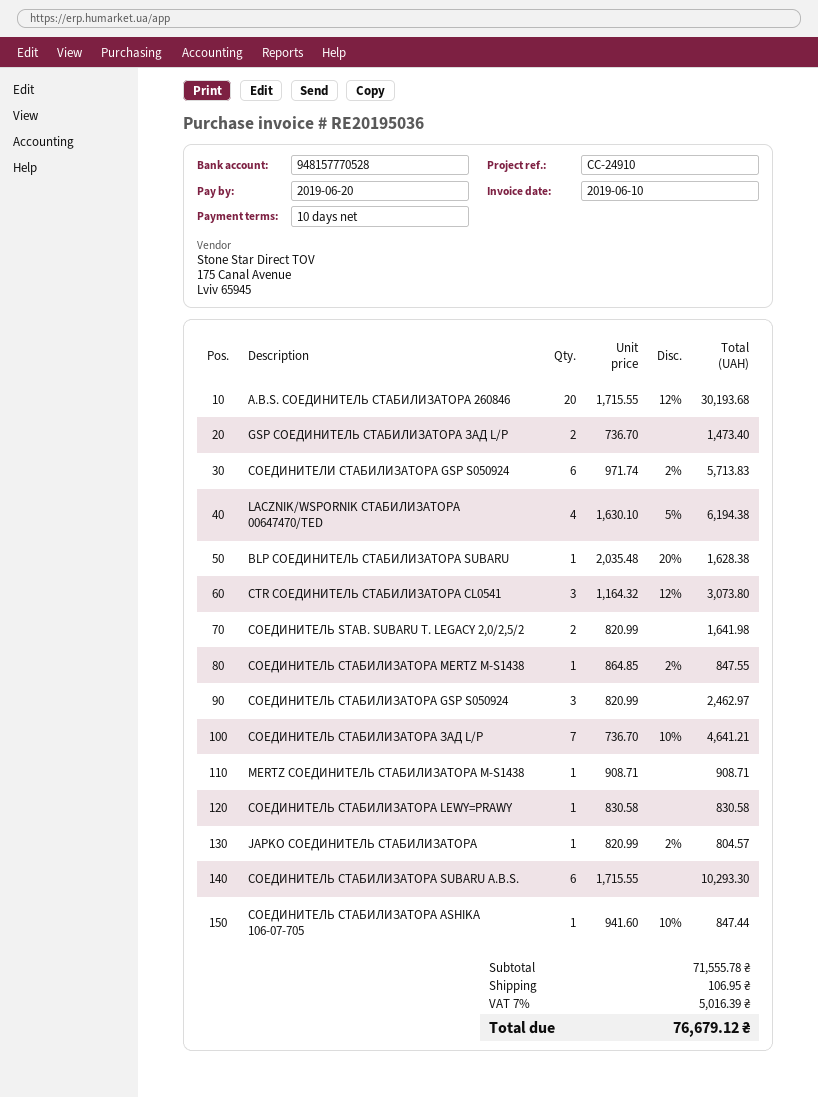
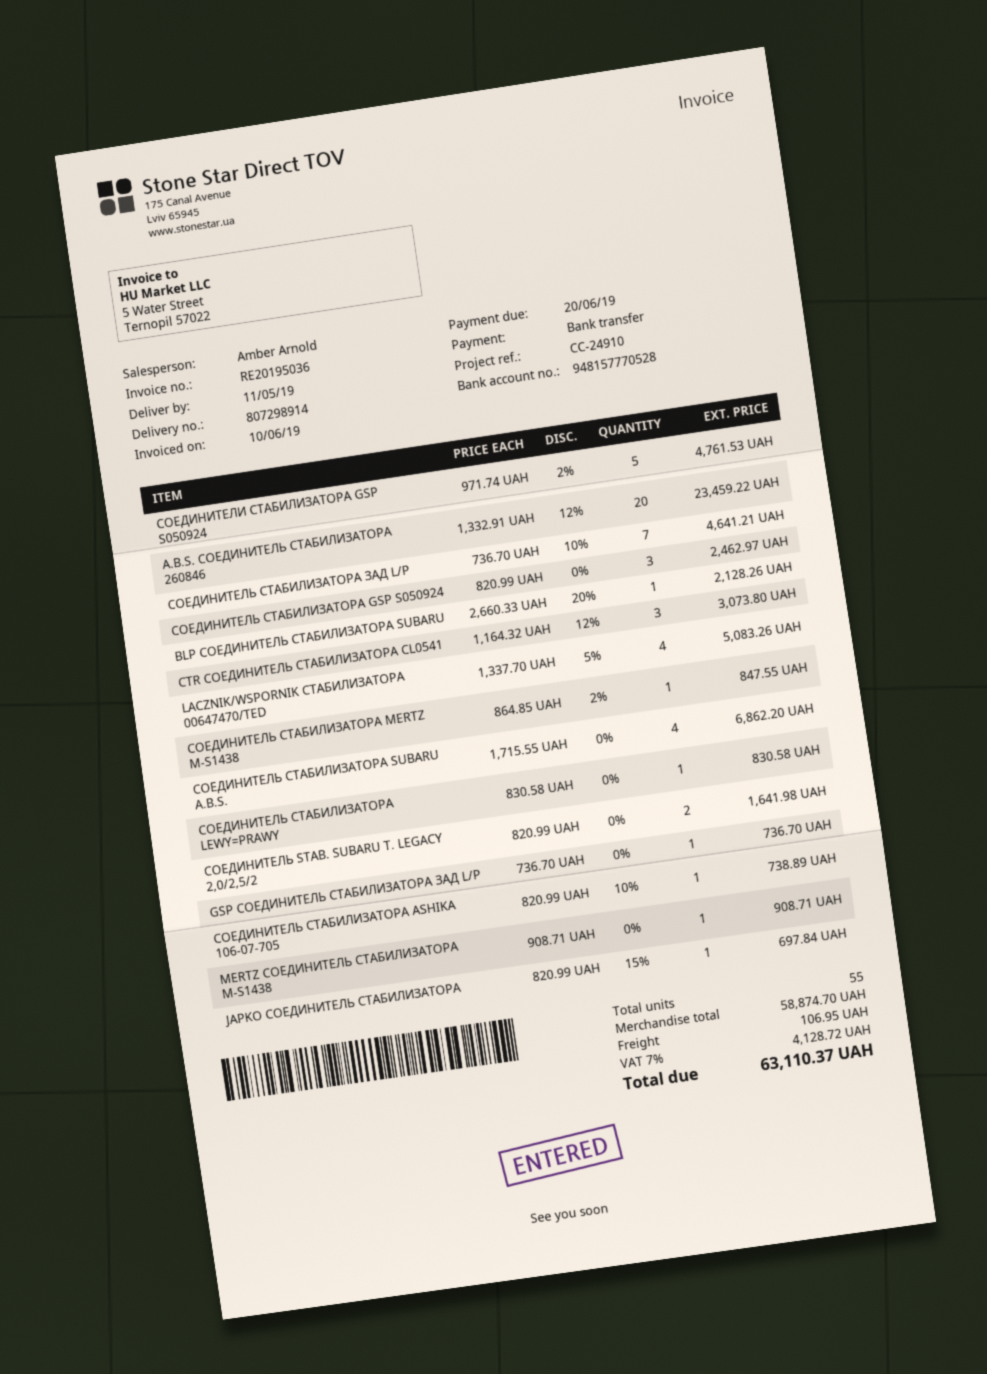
A.B.S. СОЕДИНИТЕЛЬ СТАБИЛИЗАТОРА 260846: 20 x 1715.55 - 12% = 30193.68 -> 20 x 1332.91 - 12% = 23459.22
GSP СОЕДИНИТЕЛЬ СТАБИЛИЗАТОРА ЗАД L/P: 2 x 736.70 = 1473.40 -> 1 x 736.70 = 736.70
СОЕДИНИТЕЛИ СТАБИЛИЗАТОРА GSP S050924: 6 x 971.74 - 2% = 5713.83 -> 5 x 971.74 - 2% = 4761.53
LACZNIK/WSPORNIK СТАБИЛИЗАТОРА 00647470/TED: 4 x 1630.10 - 5% = 6194.38 -> 4 x 1337.70 - 5% = 5083.26
BLP СОЕДИНИТЕЛЬ СТАБИЛИЗАТОРА SUBARU: 1 x 2035.48 - 20% = 1628.38 -> 1 x 2660.33 - 20% = 2128.26
JAPKO СОЕДИНИТЕЛЬ СТАБИЛИЗАТОРА: 1 x 820.99 - 2% = 804.57 -> 1 x 820.99 - 15% = 697.84
СОЕДИНИТЕЛЬ СТАБИЛИЗАТОРА SUBARU A.B.S.: 6 x 1715.55 = 10293.30 -> 4 x 1715.55 = 6862.20
СОЕДИНИТЕЛЬ СТАБИЛИЗАТОРА ASHIKA 106-07-705: 1 x 941.60 - 10% = 847.44 -> 1 x 820.99 - 10% = 738.89
subtotal: 71555.78 -> 58874.70
tax: 7% = 5016.39 -> 7% = 4128.72
total: 76679.12 -> 63110.37

